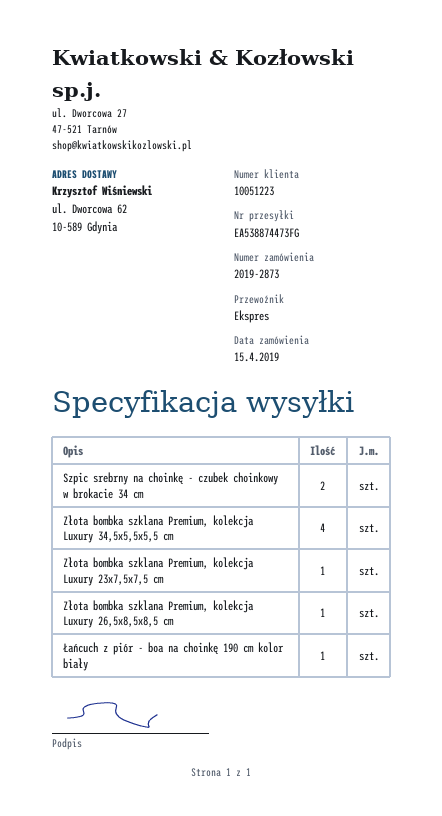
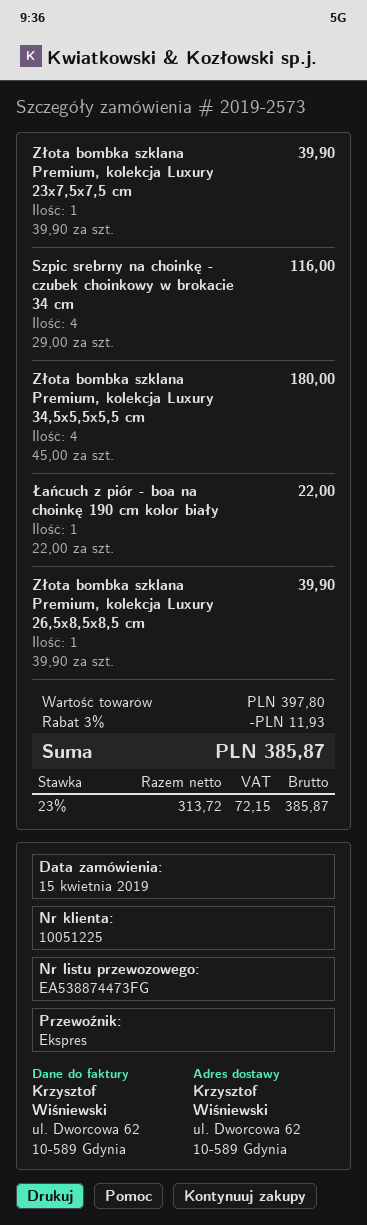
order number: 2019-2873 -> 2019-2573
customer number: 10051223 -> 10051225
Szpic srebrny na choinkę - czubek choinkowy w brokacie 34 cm: 2 -> 4

